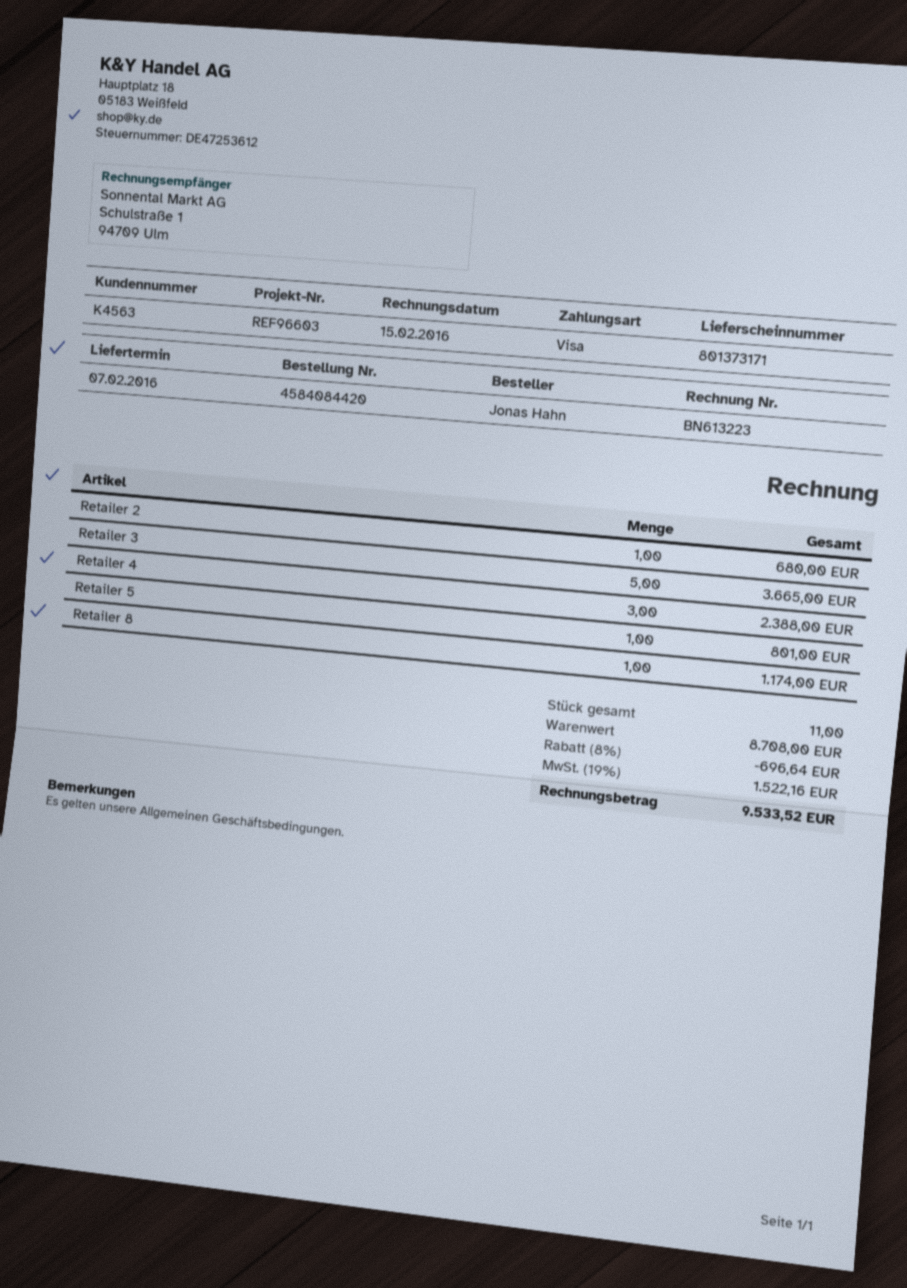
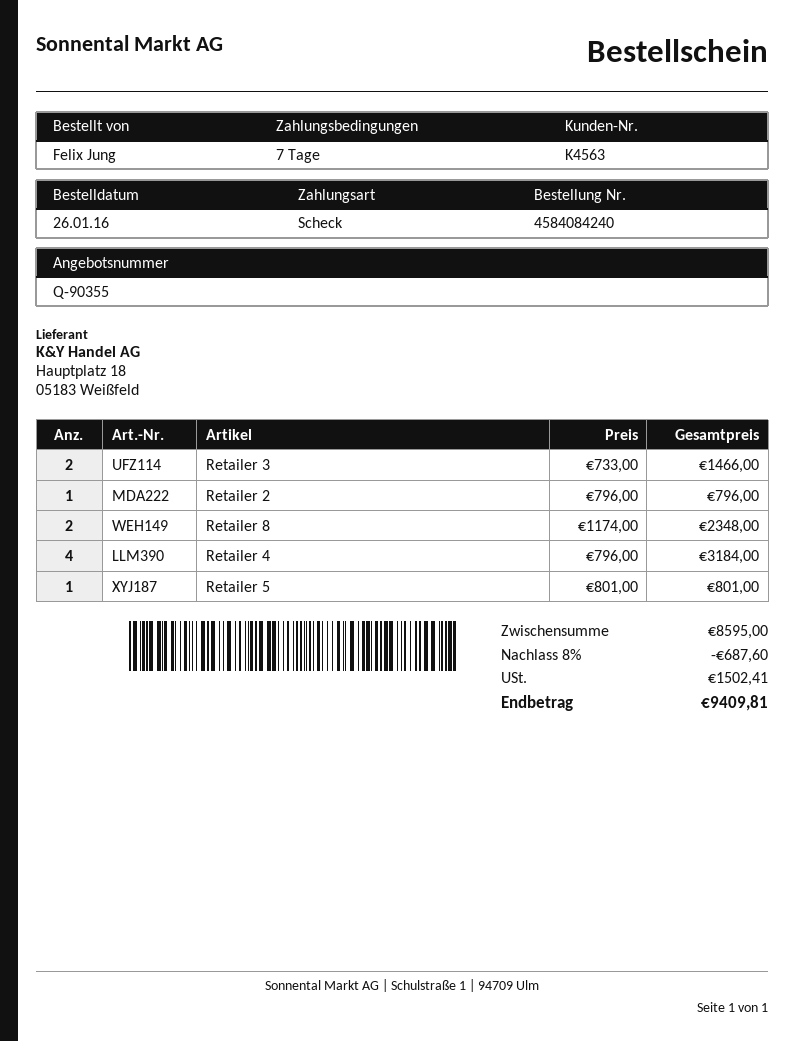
order number: 4584084420 -> 4584084240
ordered by: Jonas Hahn -> Felix Jung
payment method: Visa -> cheque
Retailer 2: 1 for 680.00 -> 1 for 796.00
Retailer 3: 5 for 3665.00 -> 2 for 1466.00
Retailer 4: 3 for 2388.00 -> 4 for 3184.00
Retailer 8: 1 for 1174.00 -> 2 for 2348.00
subtotal: 8708.00 -> 8595.00
discount: 8% = 696.64 -> 8% = 687.60
tax: 1522.16 -> 1502.41
total: 9533.52 -> 9409.81

